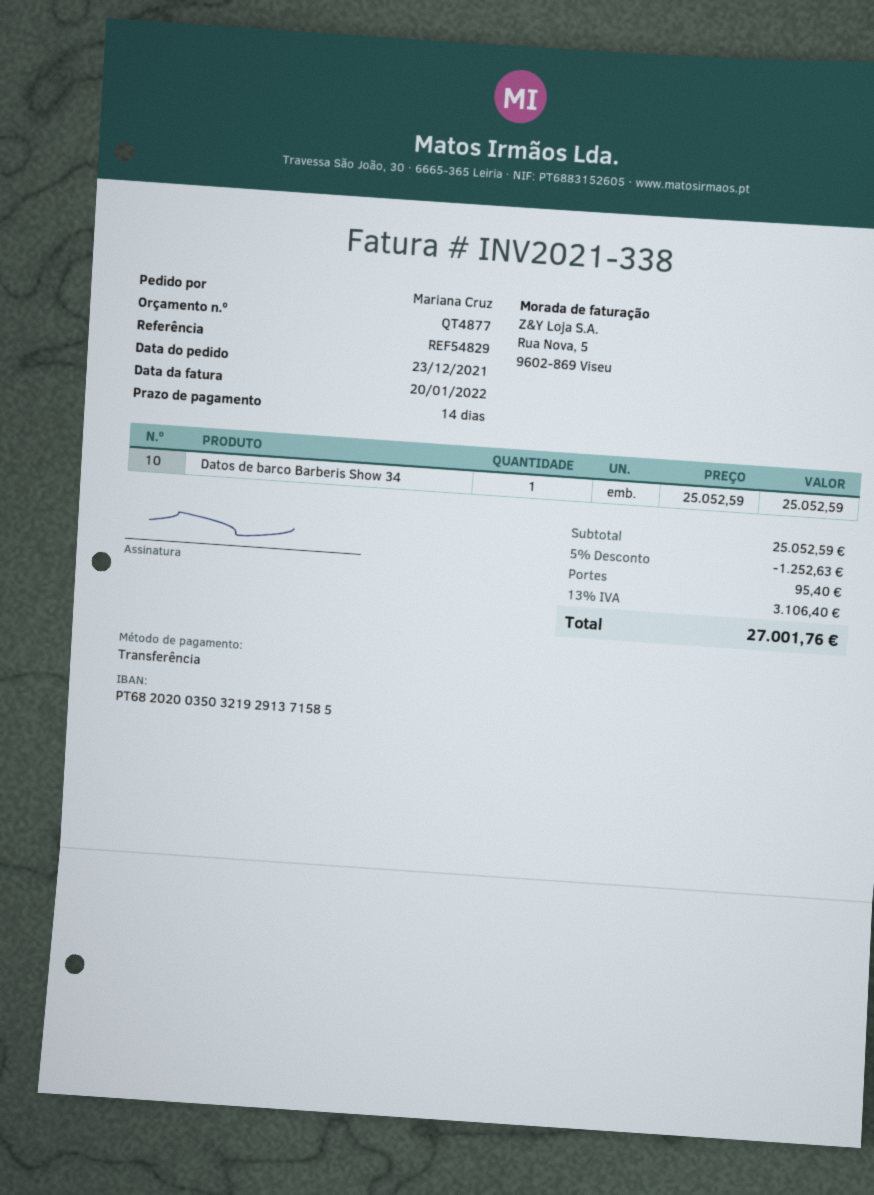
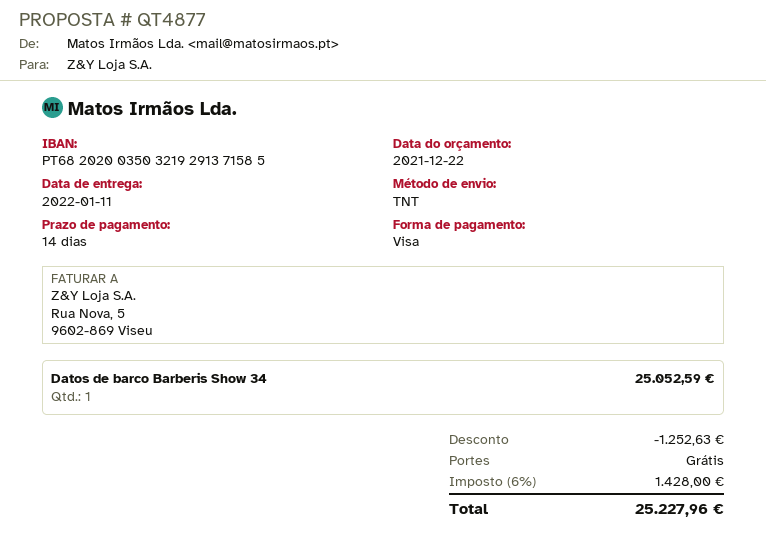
payment method: bank transfer -> Visa
shipping: 95.40 -> 0.00
tax: 13% = 3106.40 -> 6% = 1428.00
total: 27001.76 -> 25227.96

